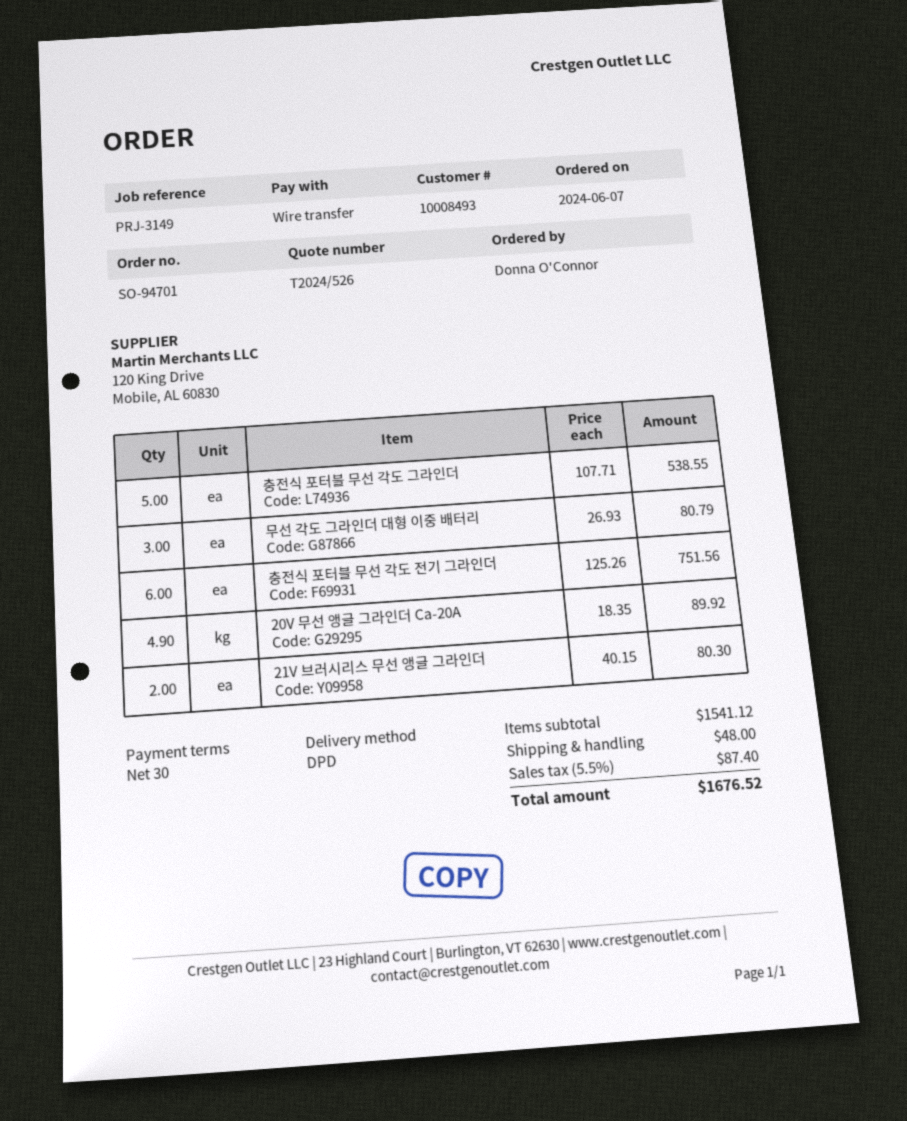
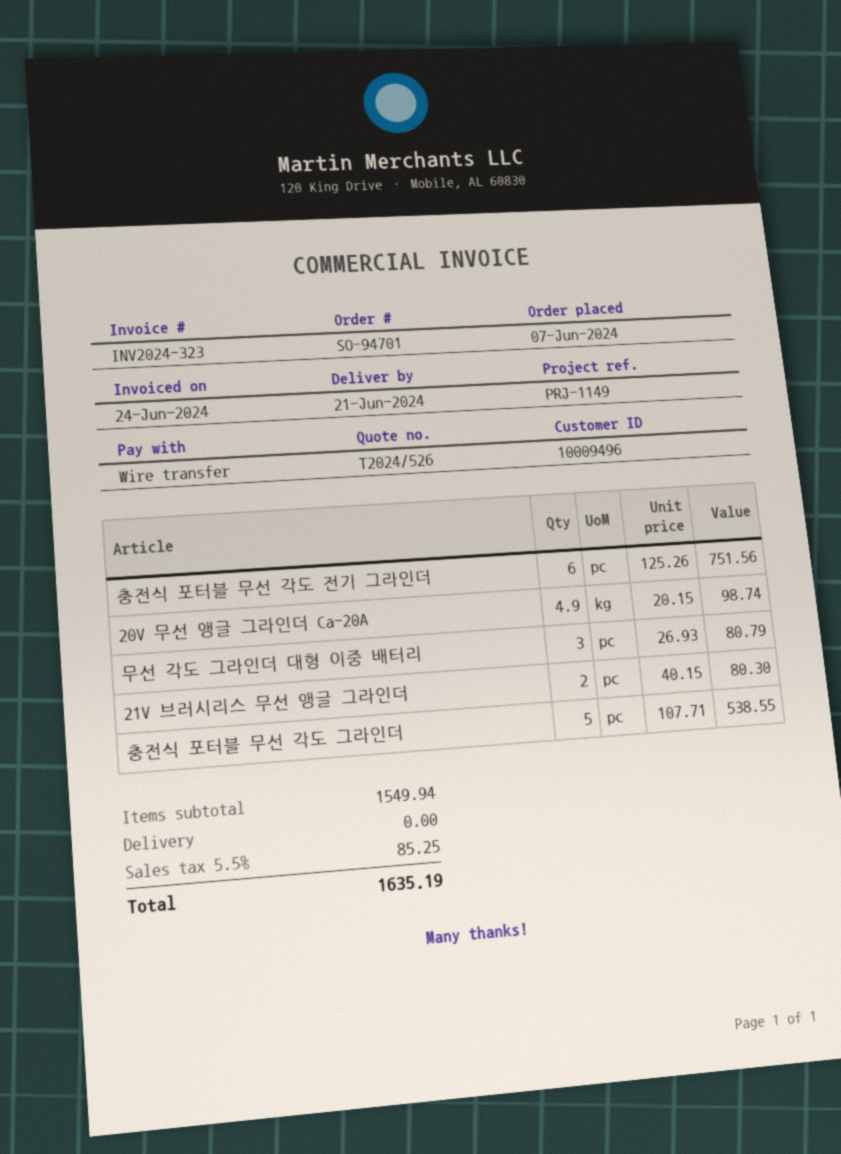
customer number: 10008493 -> 10009496
reference: PRJ-3149 -> PRJ-1149
20V 무선 앵글 그라인더 Ca-20A: 4.9 x 18.35 = 89.92 -> 4.9 x 20.15 = 98.74
subtotal: 1541.12 -> 1549.94
shipping: 48.00 -> 0.00
tax: 5.5% = 87.40 -> 5.5% = 85.25
total: 1676.52 -> 1635.19

